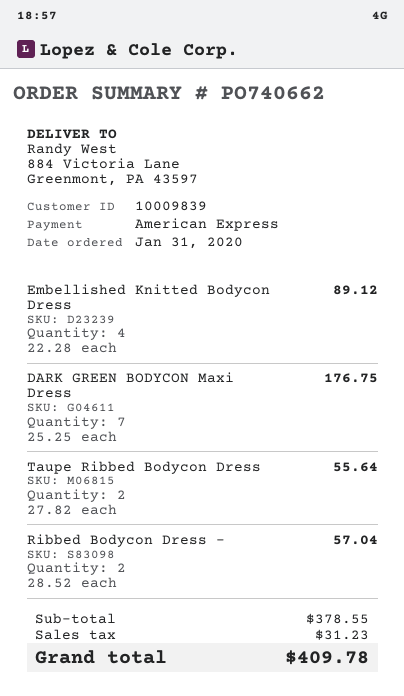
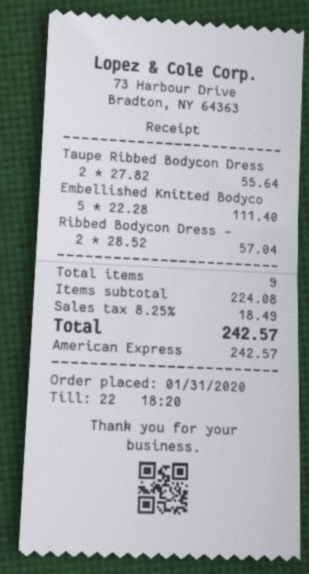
Embellished Knitted Bodycon Dress: 4 x 22.28 = 89.12 -> 5 x 22.28 = 111.40
DARK GREEN BODYCON Maxi Dress: 7 x 25.25 = 176.75 -> none
subtotal: 378.55 -> 224.08
tax: 31.23 -> 18.49
total: 409.78 -> 242.57

